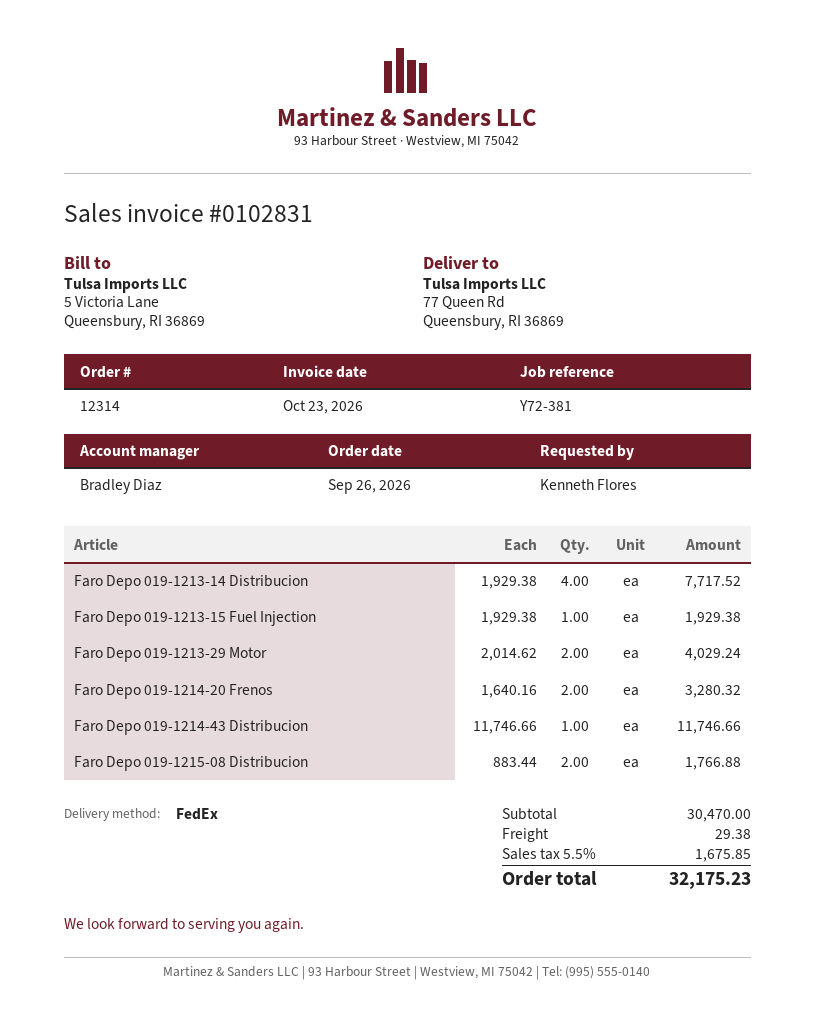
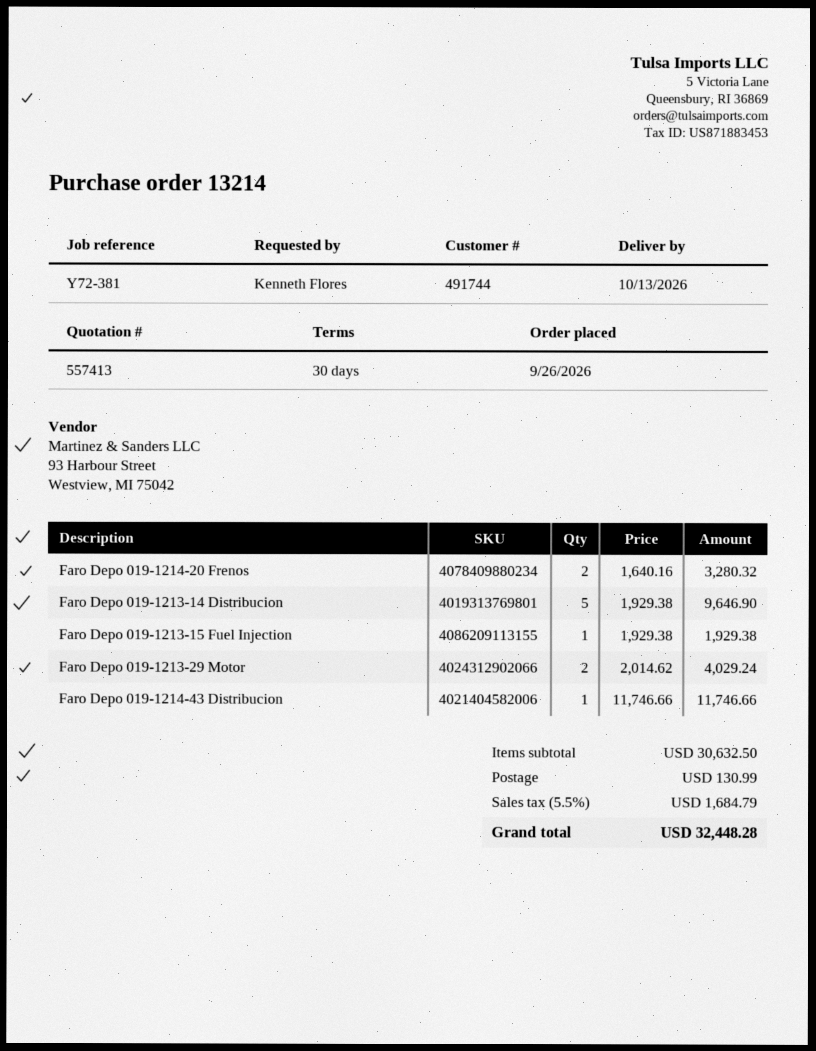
order number: 12314 -> 13214
Faro Depo 019-1213-14 Distribucion: 4 x 1929.38 = 7717.52 -> 5 x 1929.38 = 9646.90
Faro Depo 019-1215-08 Distribucion: 2 x 883.44 = 1766.88 -> none
subtotal: 30470.00 -> 30632.50
shipping: 29.38 -> 130.99
tax: 5.5% = 1675.85 -> 5.5% = 1684.79
total: 32175.23 -> 32448.28

